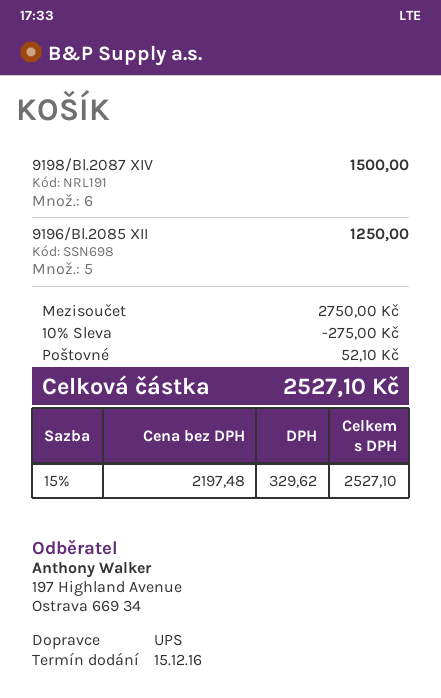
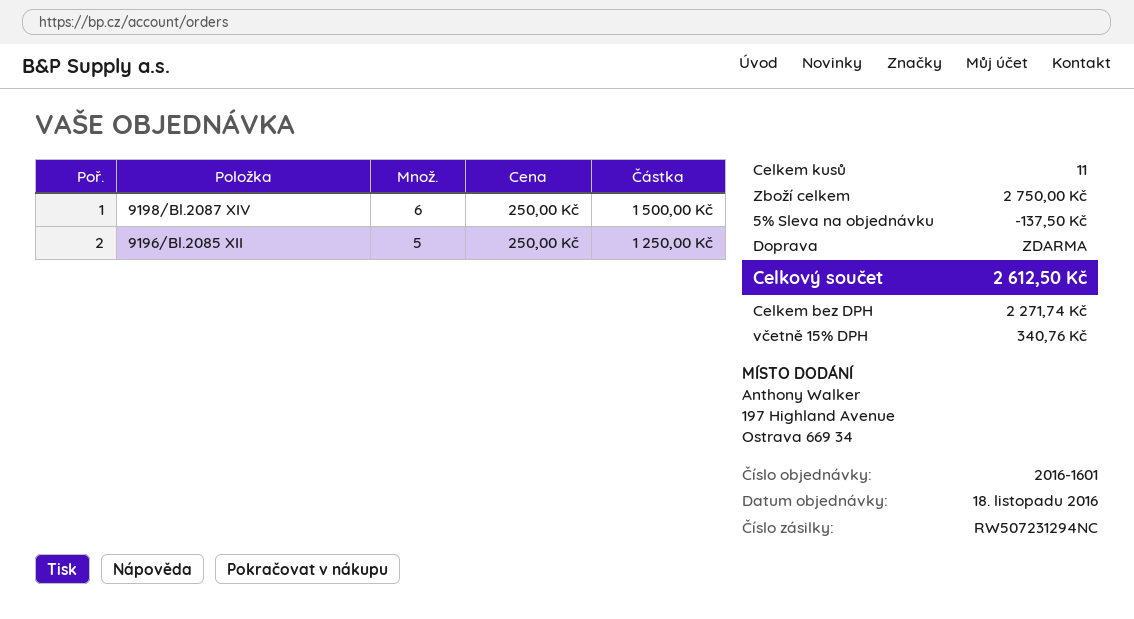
discount: 10% = 275.00 -> 5% = 137.50
shipping: 52.10 -> 0.00
net: 2197.48 -> 2271.74
tax: 15% = 329.62 -> 15% = 340.76
total: 2527.10 -> 2612.50

